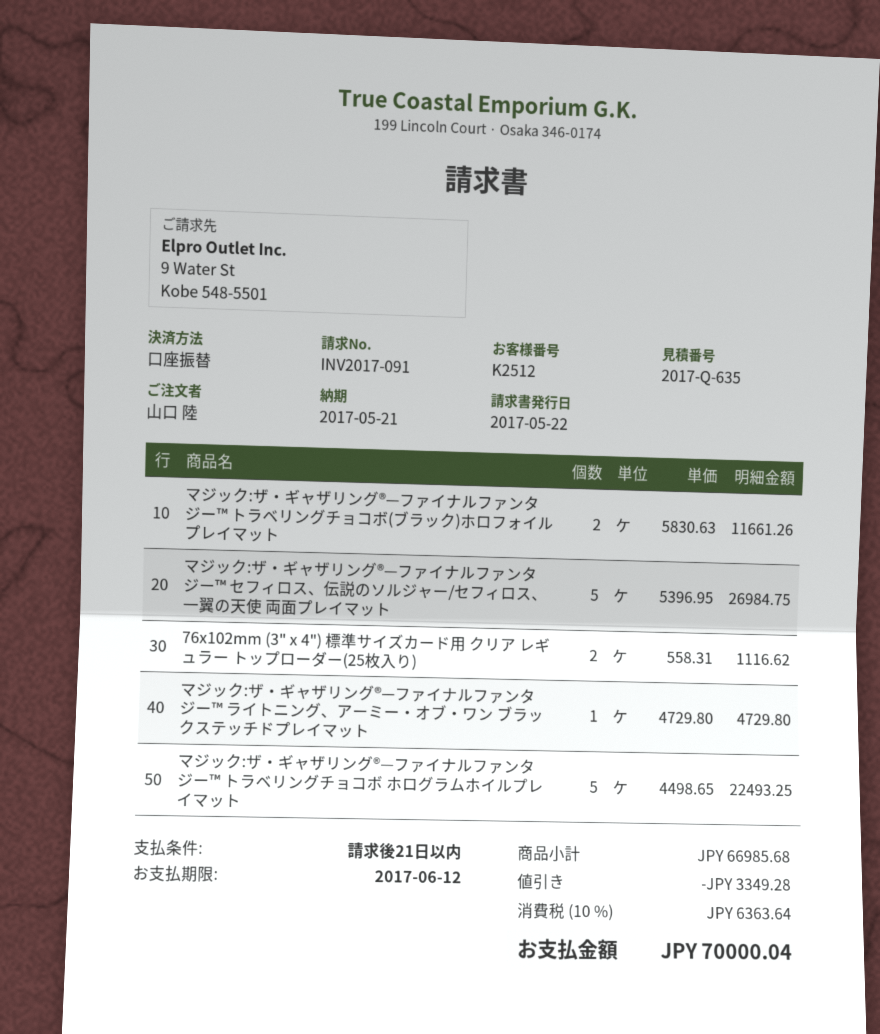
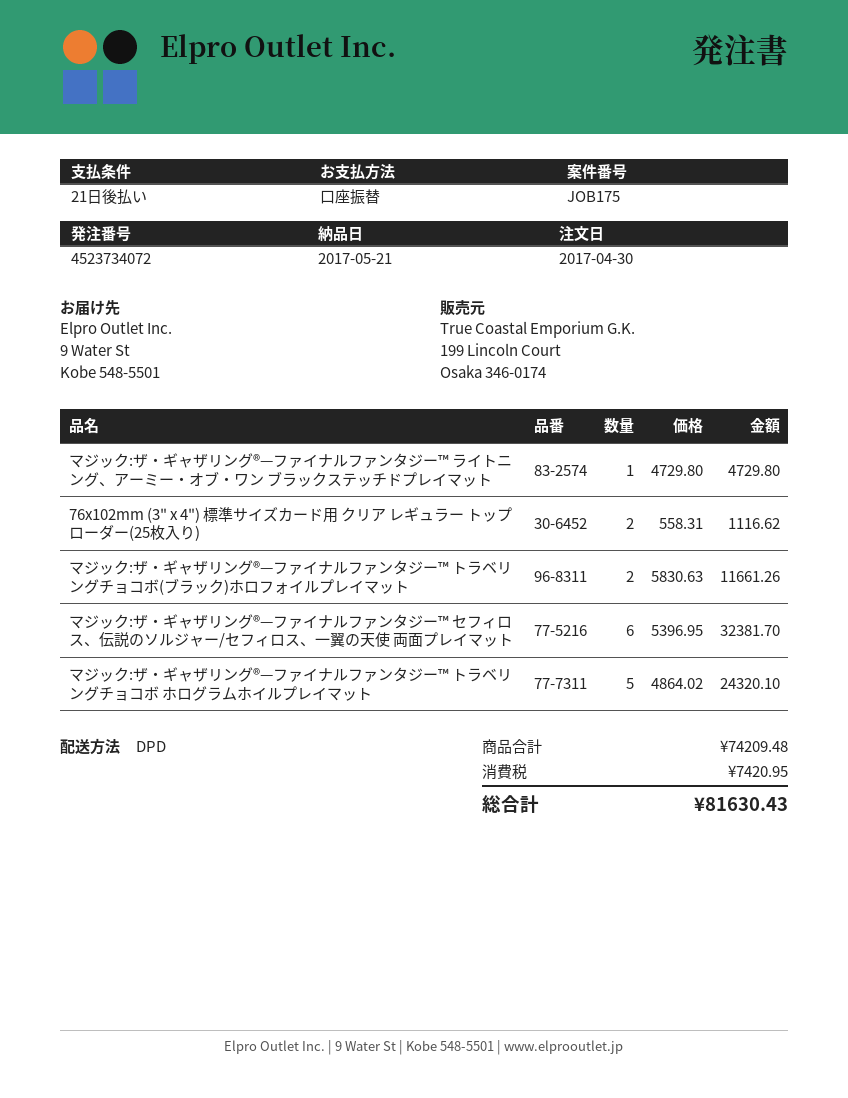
マジック:ザ・ギャザリング®—ファイナルファンタジー™ セフィロス、伝説のソルジャー/セフィロス、一翼の天使 両面プレイマット: 5 x 5396.95 = 26984.75 -> 6 x 5396.95 = 32381.70
マジック:ザ・ギャザリング®—ファイナルファンタジー™ トラベリングチョコボ ホログラムホイルプレイマット: 5 x 4498.65 = 22493.25 -> 5 x 4864.02 = 24320.10
subtotal: 66985.68 -> 74209.48
discount: 3349.28 -> none
tax: 6363.64 -> 7420.95
total: 70000.04 -> 81630.43

